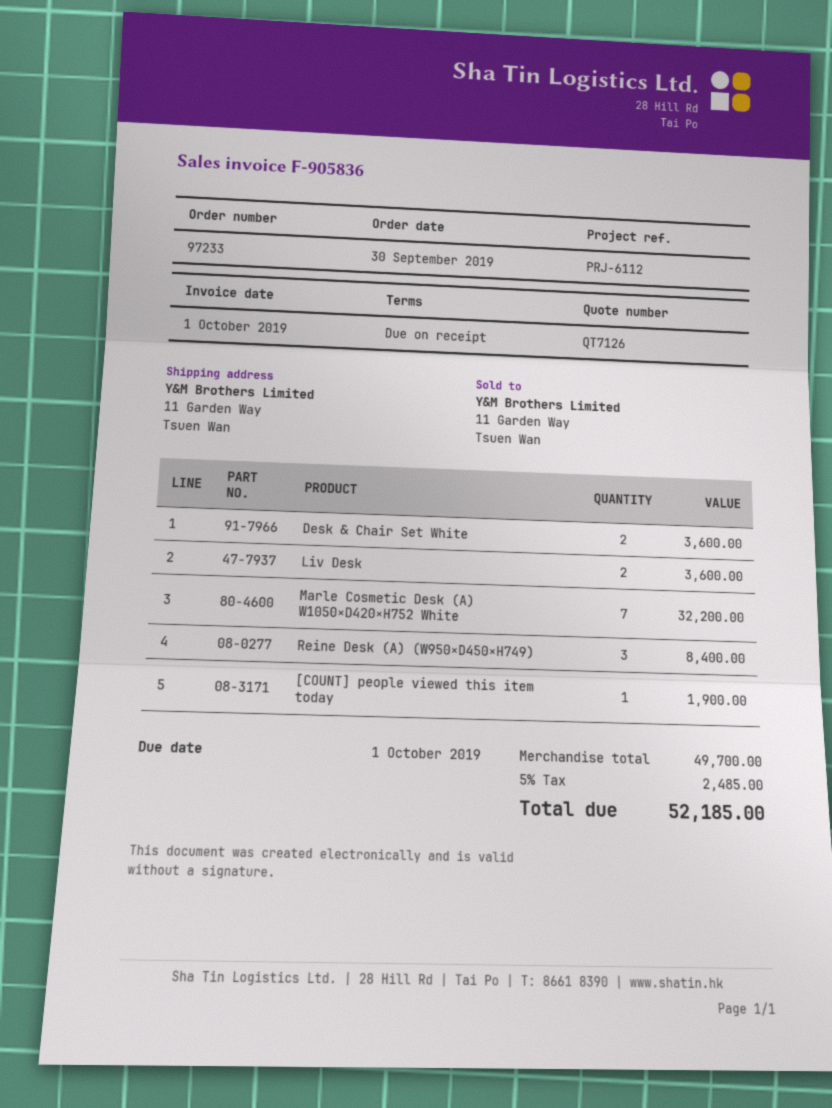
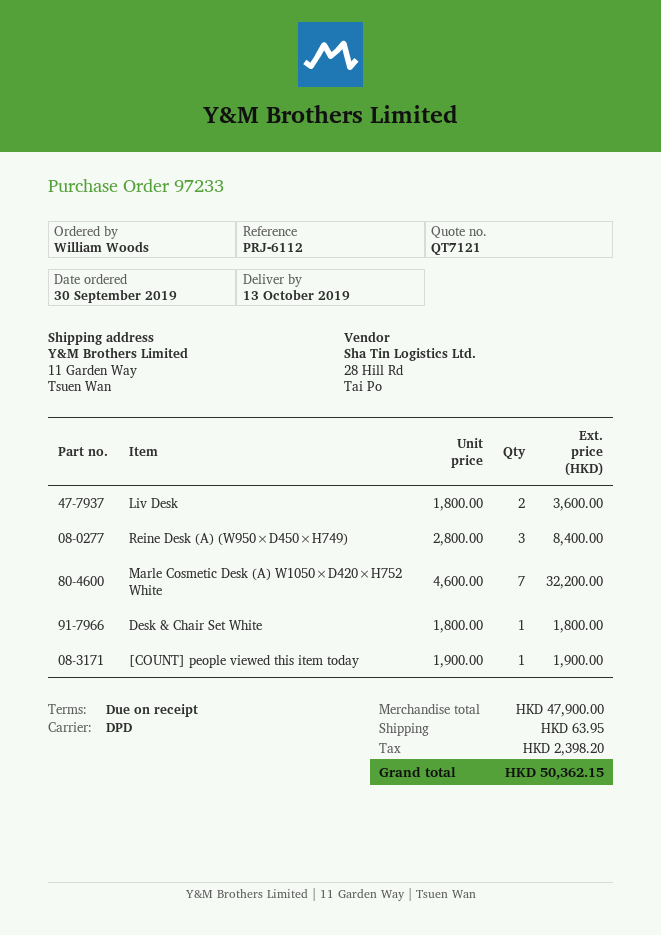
quote number: QT7126 -> QT7121
Desk & Chair Set White: 2 for 3600.00 -> 1 for 1800.00
subtotal: 49700.00 -> 47900.00
shipping: none -> 63.95
tax: 2485.00 -> 2398.20
total: 52185.00 -> 50362.15

